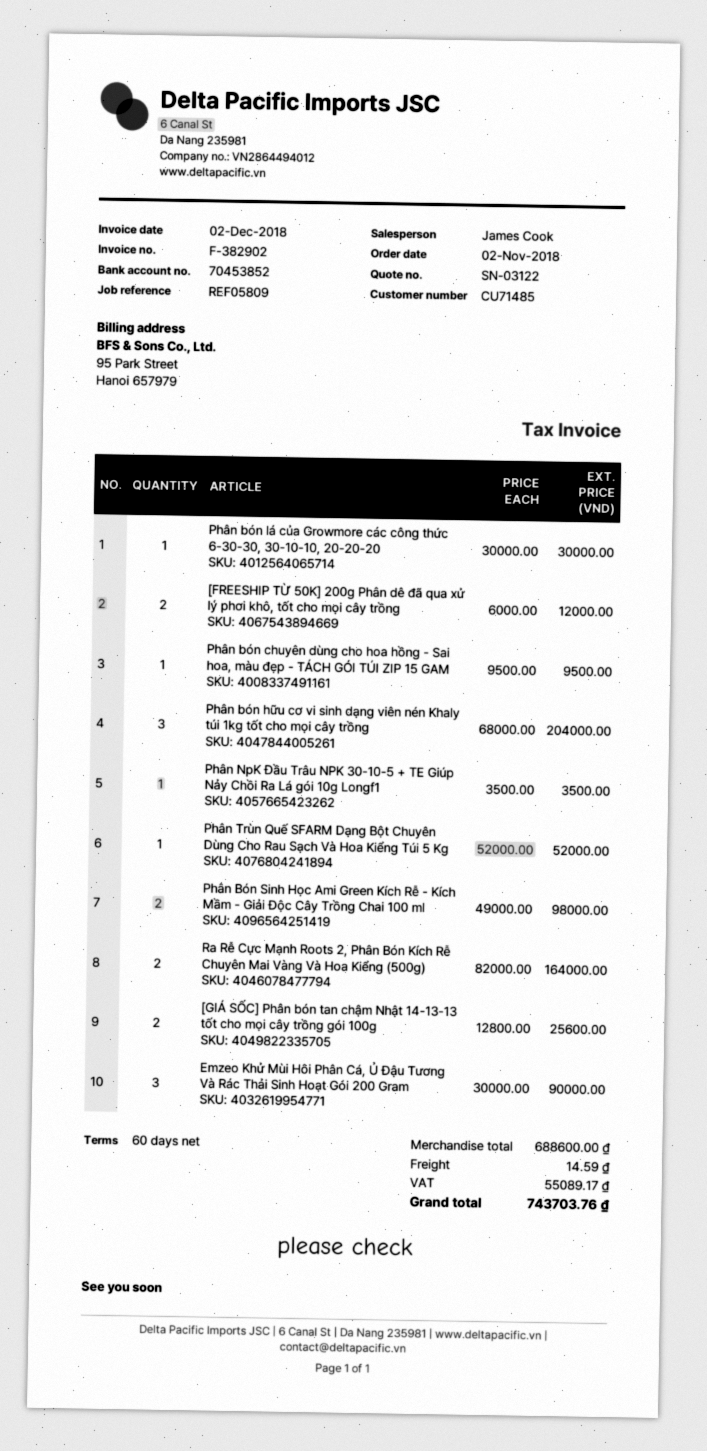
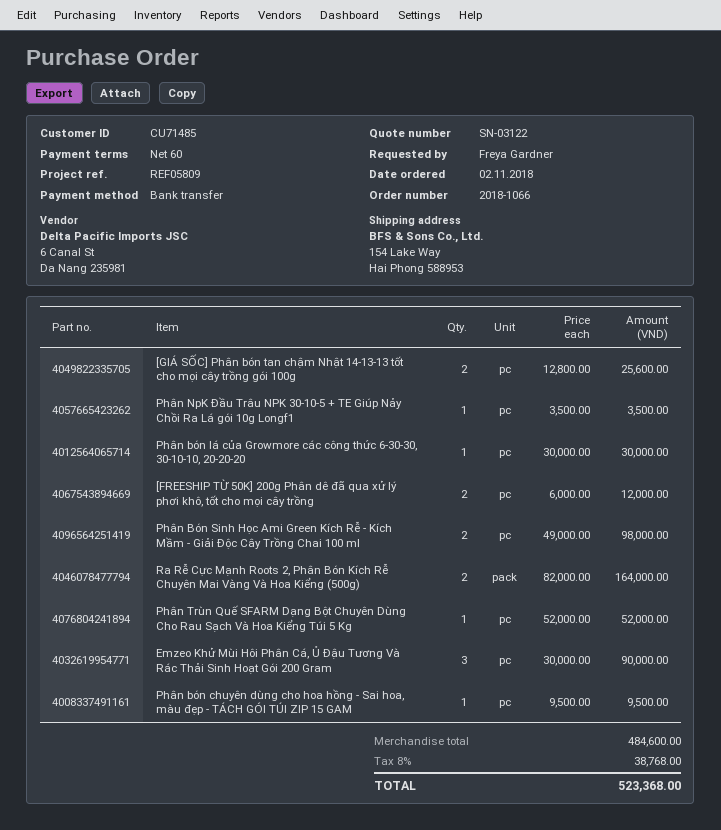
Phân bón hữu cơ vi sinh dạng viên nén Khaly túi 1kg tốt cho mọi cây trồng: 3 x 68000.00 = 204000.00 -> none
subtotal: 688600.00 -> 484600.00
shipping: 14.59 -> none
tax: 55089.17 -> 38768.00
total: 743703.76 -> 523368.00

